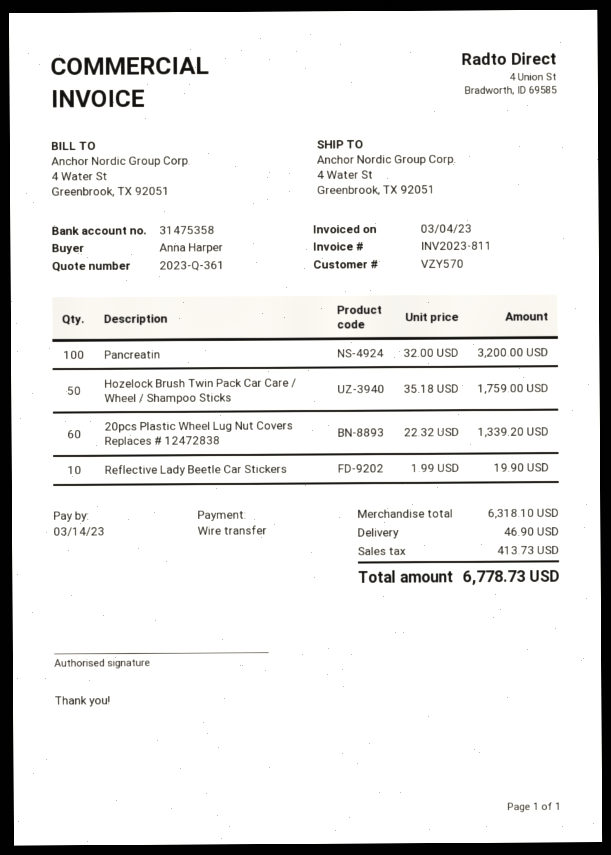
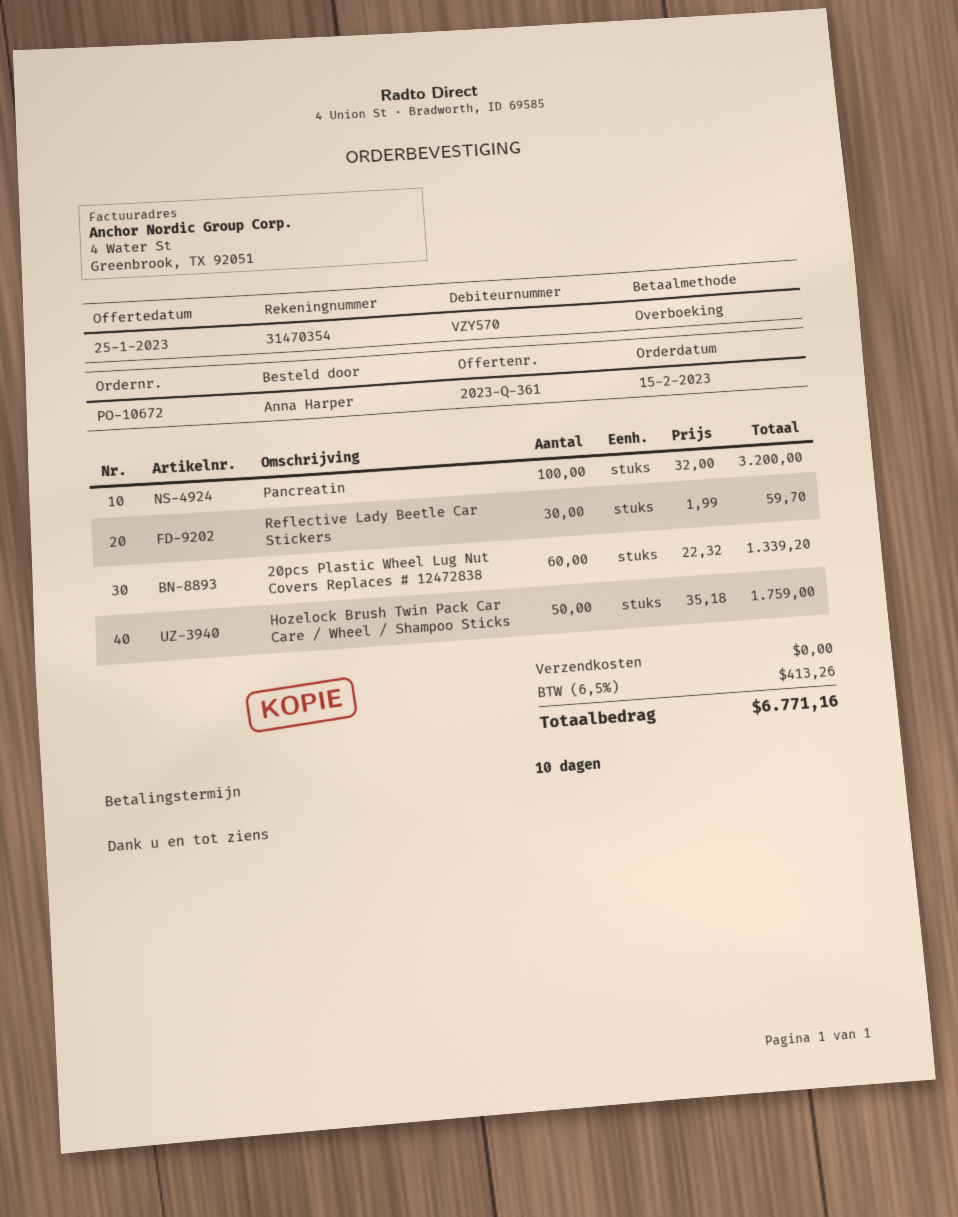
bank account: 31475358 -> 31470354
Reflective Lady Beetle Car Stickers: 10 x 1.99 = 19.90 -> 30 x 1.99 = 59.70
shipping: 46.90 -> 0.00
tax: 413.73 -> 413.26
total: 6778.73 -> 6771.16

